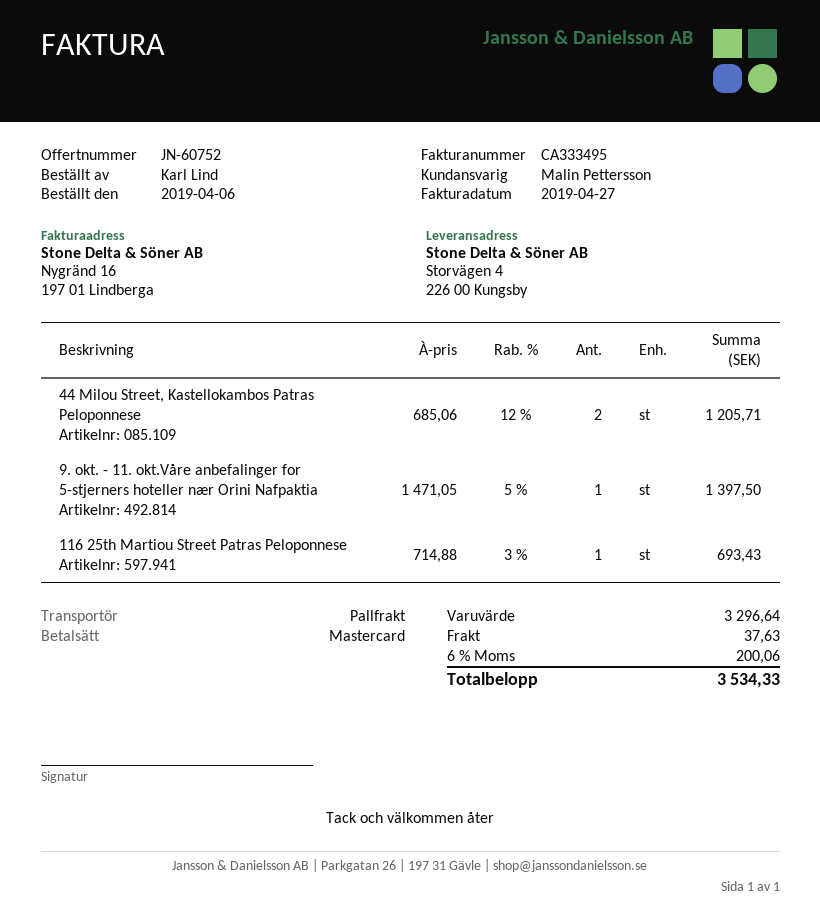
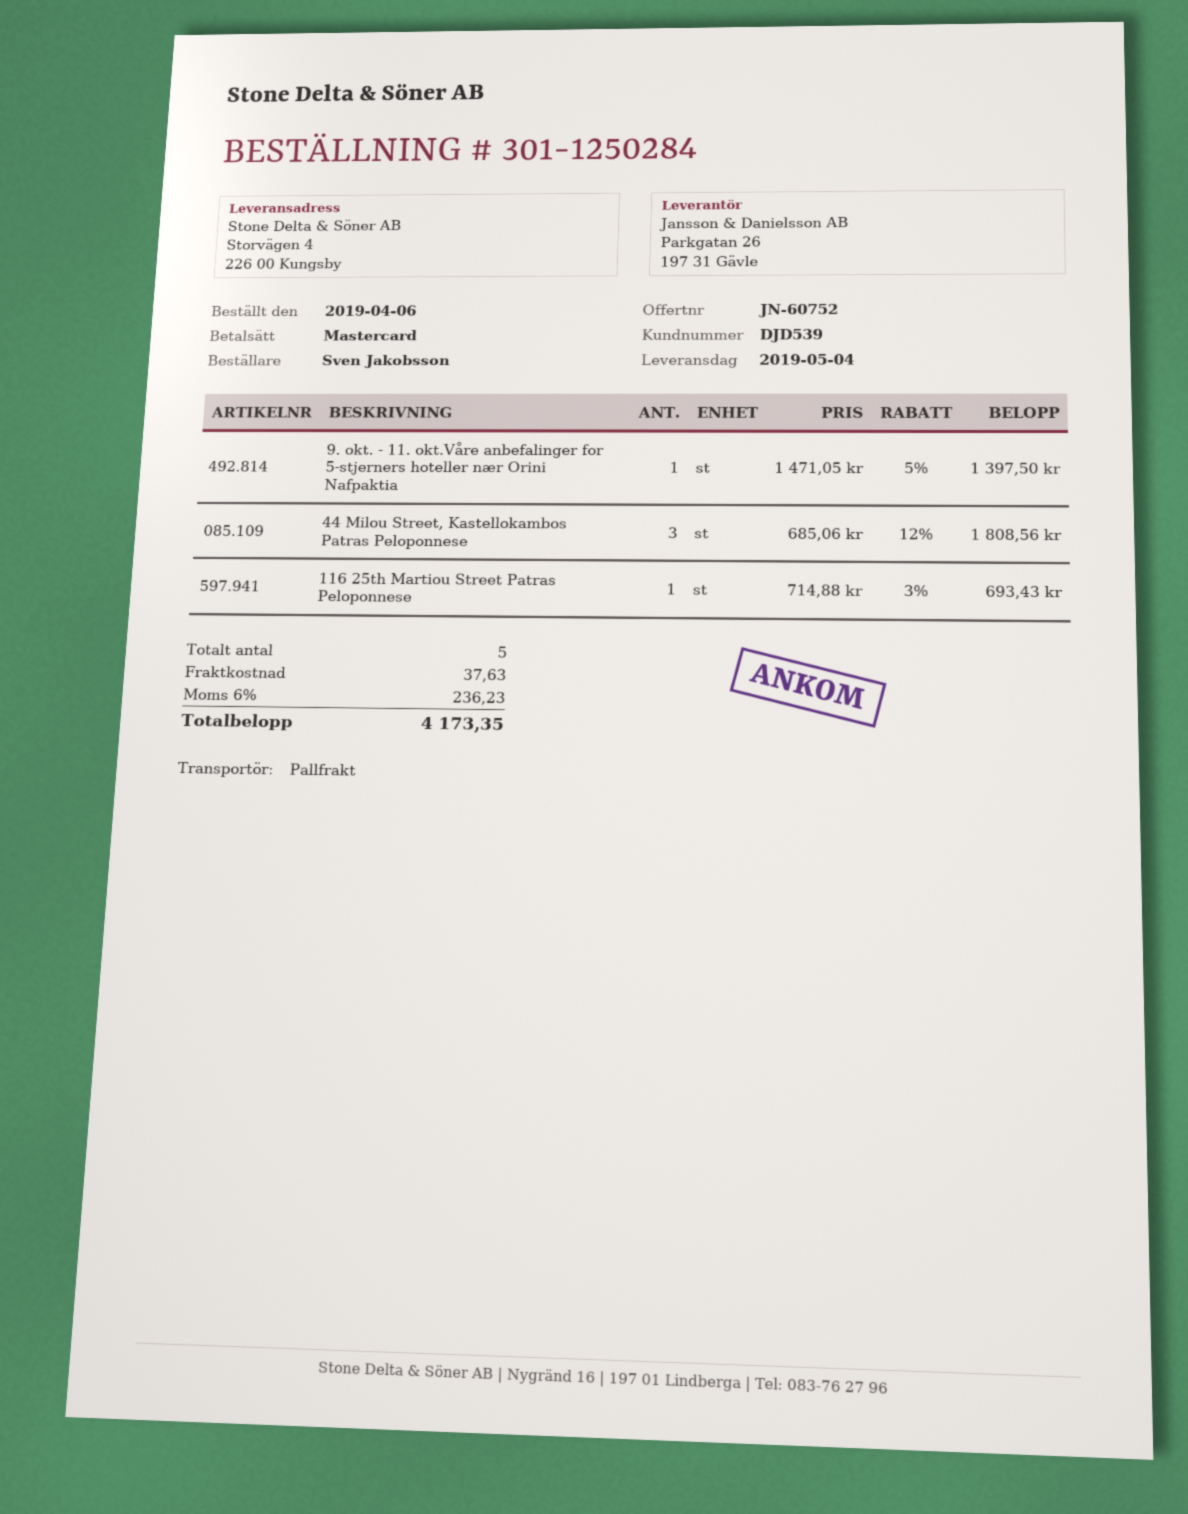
ordered by: Karl Lind -> Sven Jakobsson
44 Milou Street, Kastellokambos Patras Peloponnese: 2 x 685.06 - 12% = 1205.71 -> 3 x 685.06 - 12% = 1808.56
tax: 6% = 200.06 -> 6% = 236.23
total: 3534.33 -> 4173.35

